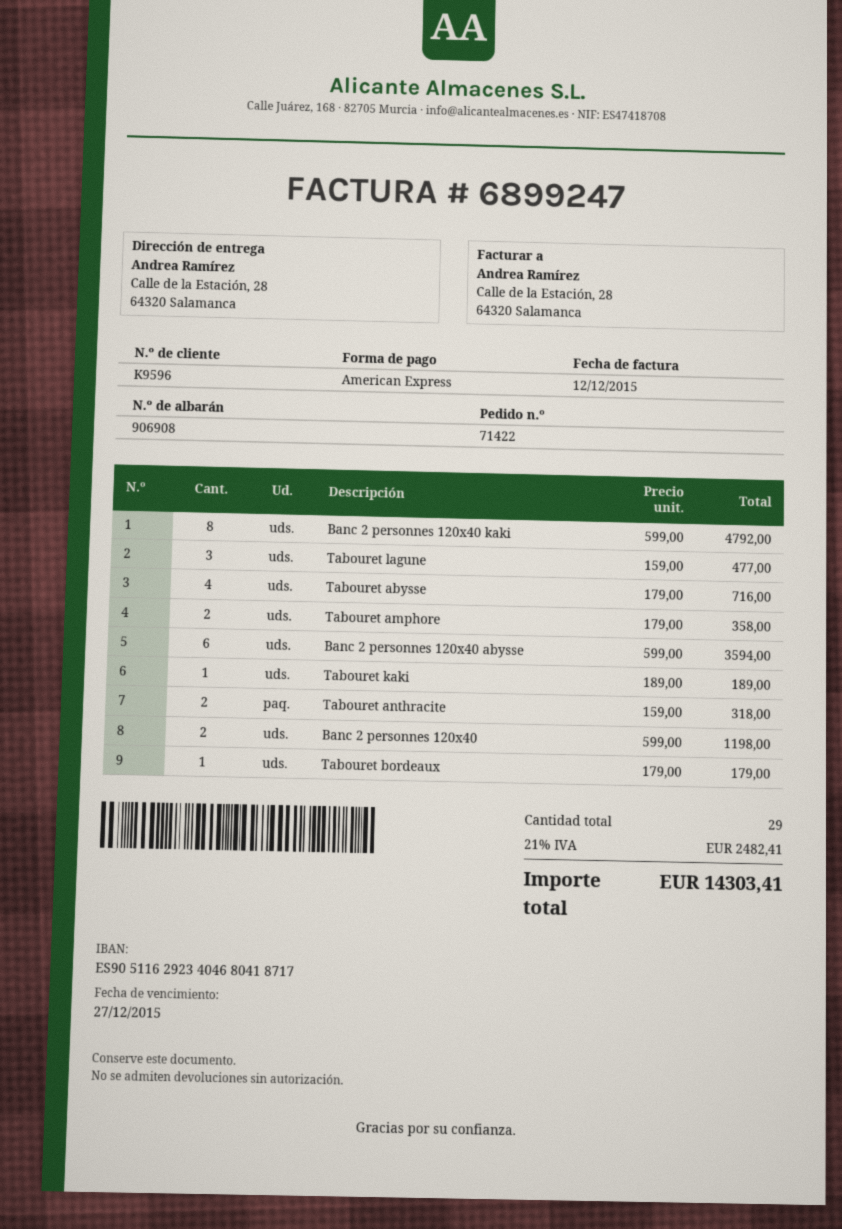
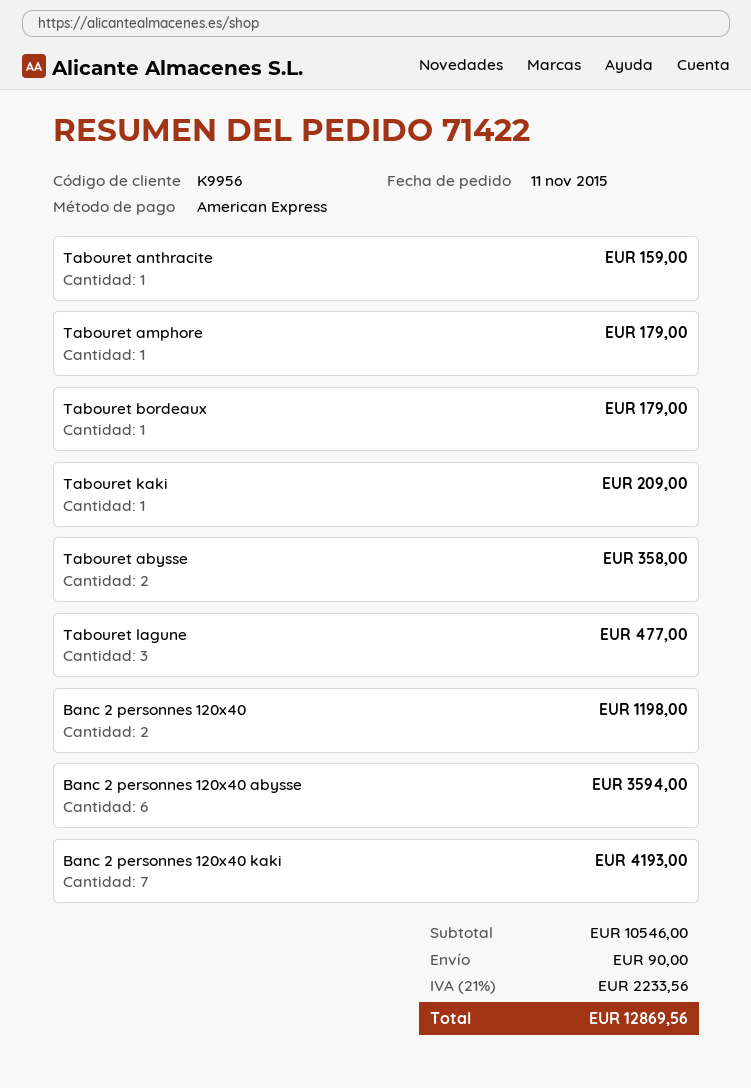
customer number: K9596 -> K9956
Banc 2 personnes 120x40 kaki: 8 for 4792.00 -> 7 for 4193.00
Tabouret abysse: 4 for 716.00 -> 2 for 358.00
Tabouret amphore: 2 for 358.00 -> 1 for 179.00
Tabouret kaki: 1 for 189.00 -> 1 for 209.00
Tabouret anthracite: 2 for 318.00 -> 1 for 159.00
shipping: none -> 90.00
tax: 21% = 2482.41 -> 21% = 2233.56
total: 14303.41 -> 12869.56

